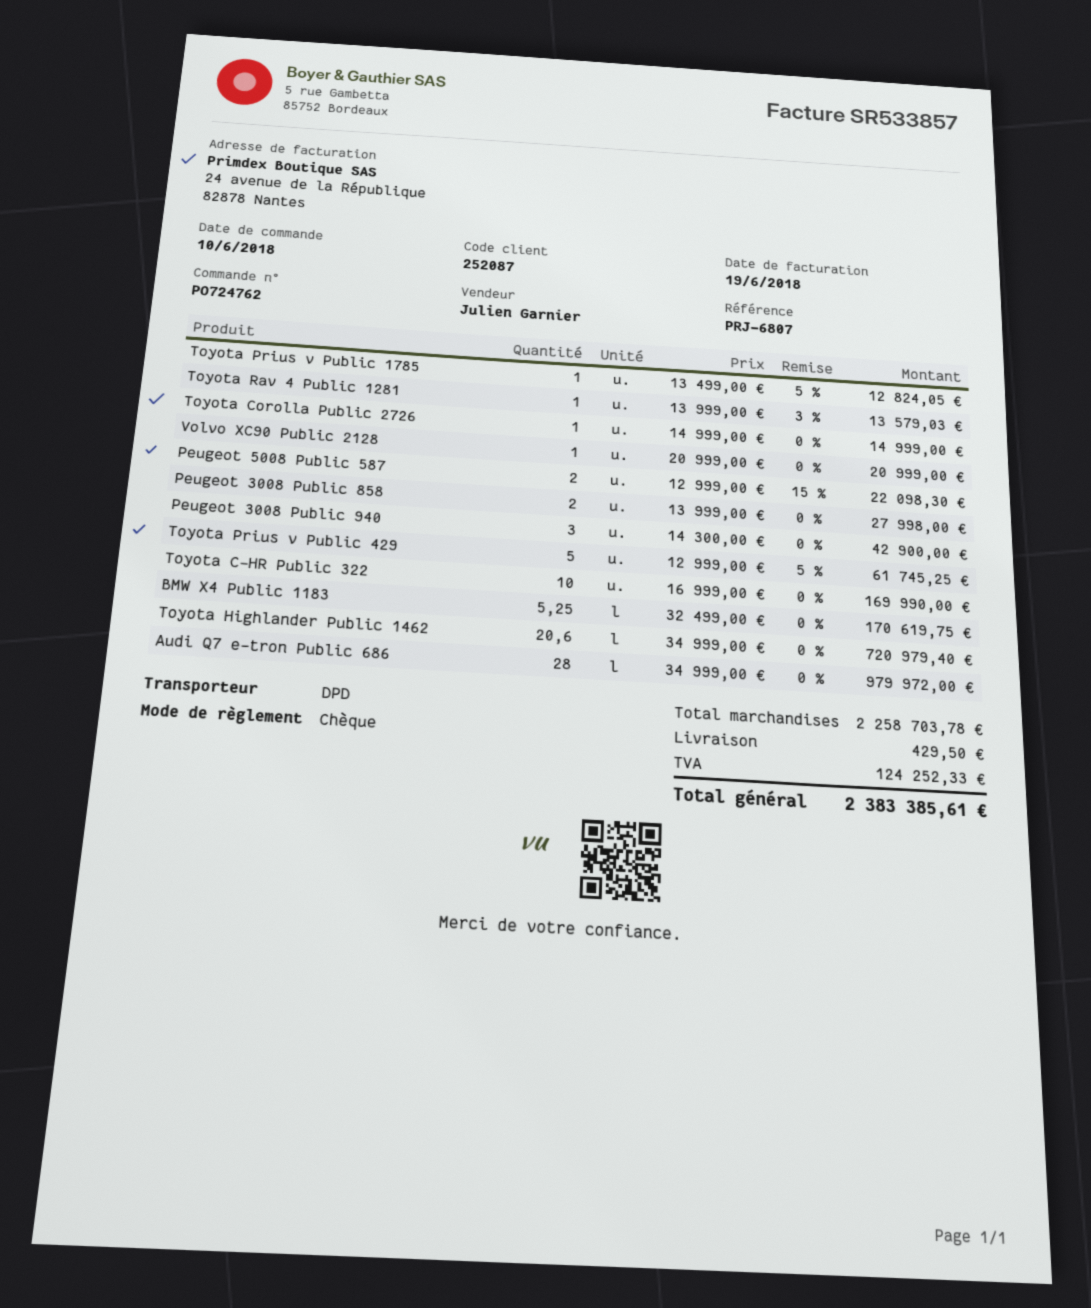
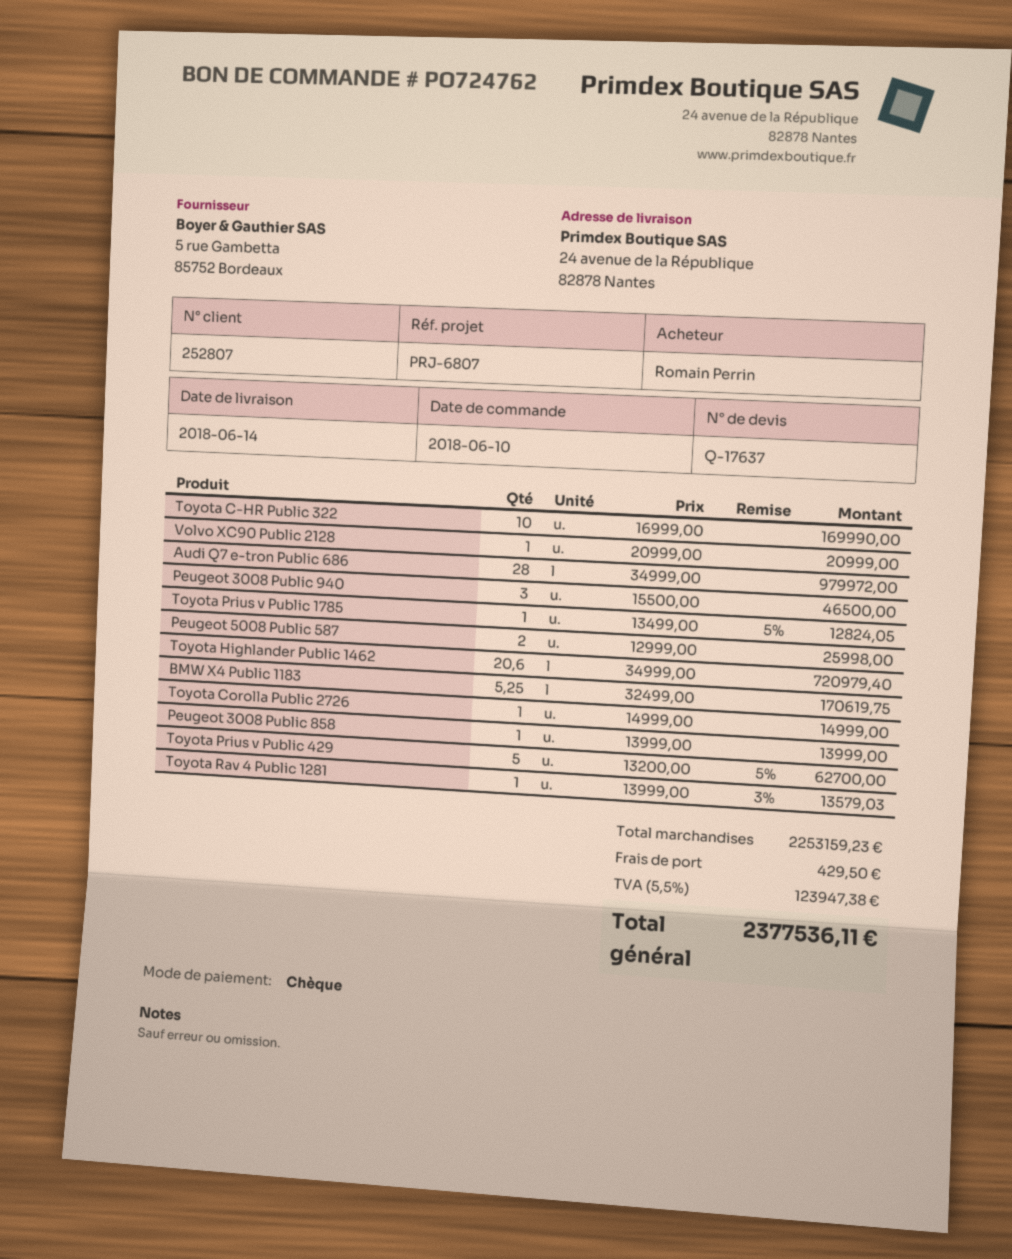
customer number: 252087 -> 252807
Peugeot 5008 Public 587: 2 x 12999.00 - 15% = 22098.30 -> 2 x 12999.00 = 25998.00
Peugeot 3008 Public 858: 2 x 13999.00 = 27998.00 -> 1 x 13999.00 = 13999.00
Peugeot 3008 Public 940: 3 x 14300.00 = 42900.00 -> 3 x 15500.00 = 46500.00
Toyota Prius v Public 429: 5 x 12999.00 - 5% = 61745.25 -> 5 x 13200.00 - 5% = 62700.00
subtotal: 2258703.78 -> 2253159.23
tax: 124252.33 -> 123947.38
total: 2383385.61 -> 2377536.11

